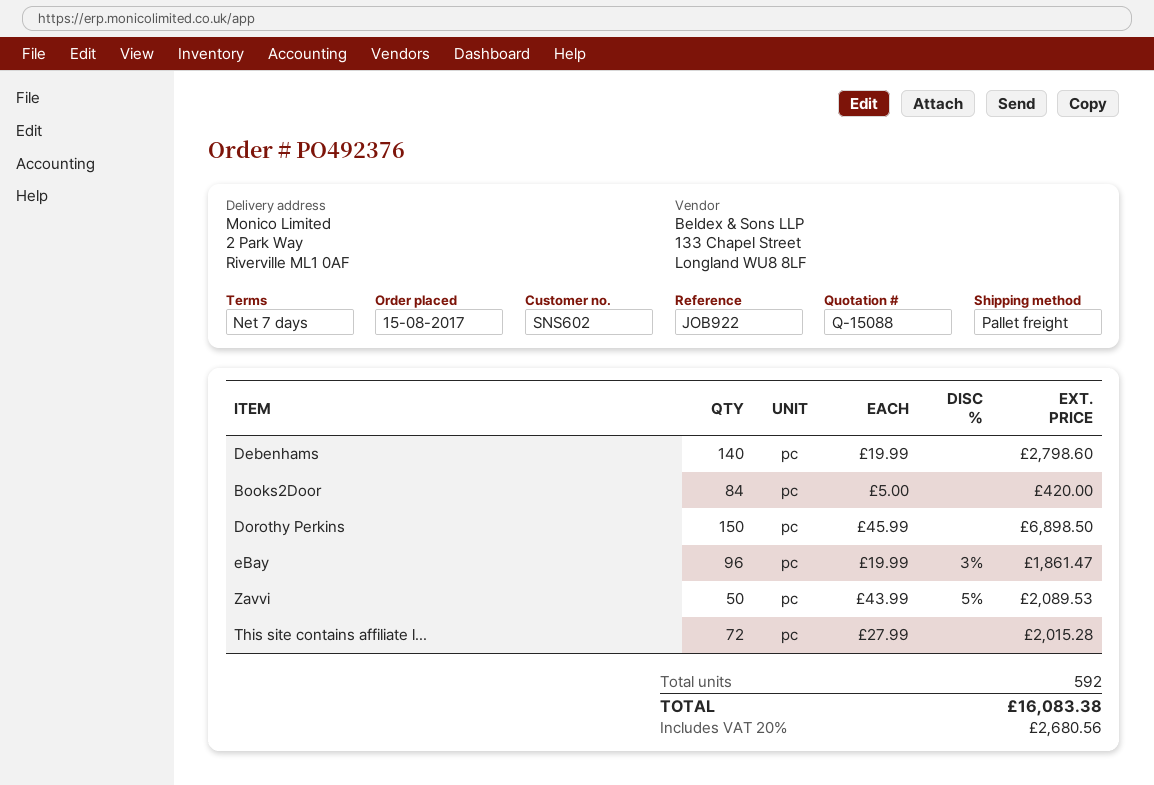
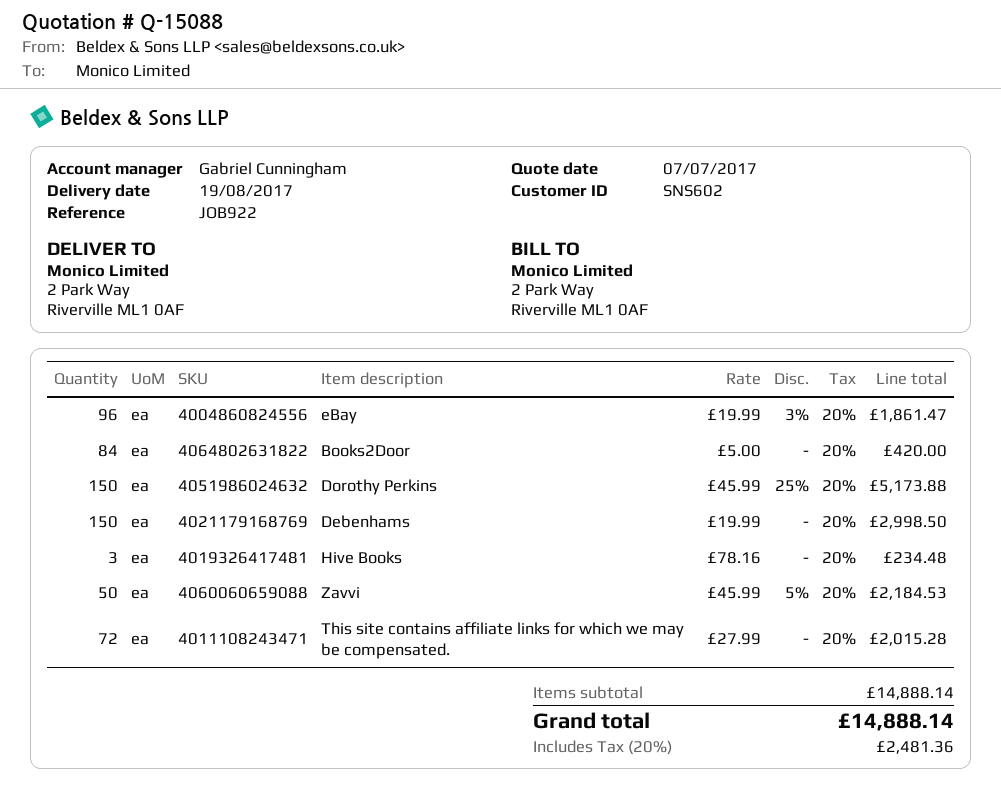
Debenhams: 140 x 19.99 = 2798.60 -> 150 x 19.99 = 2998.50
Dorothy Perkins: 150 x 45.99 = 6898.50 -> 150 x 45.99 - 25% = 5173.88
Zavvi: 50 x 43.99 - 5% = 2089.53 -> 50 x 45.99 - 5% = 2184.53
Hive Books: none -> 3 x 78.16 = 234.48
tax: 20% = 2680.56 -> 20% = 2481.36
total: 16083.38 -> 14888.14

